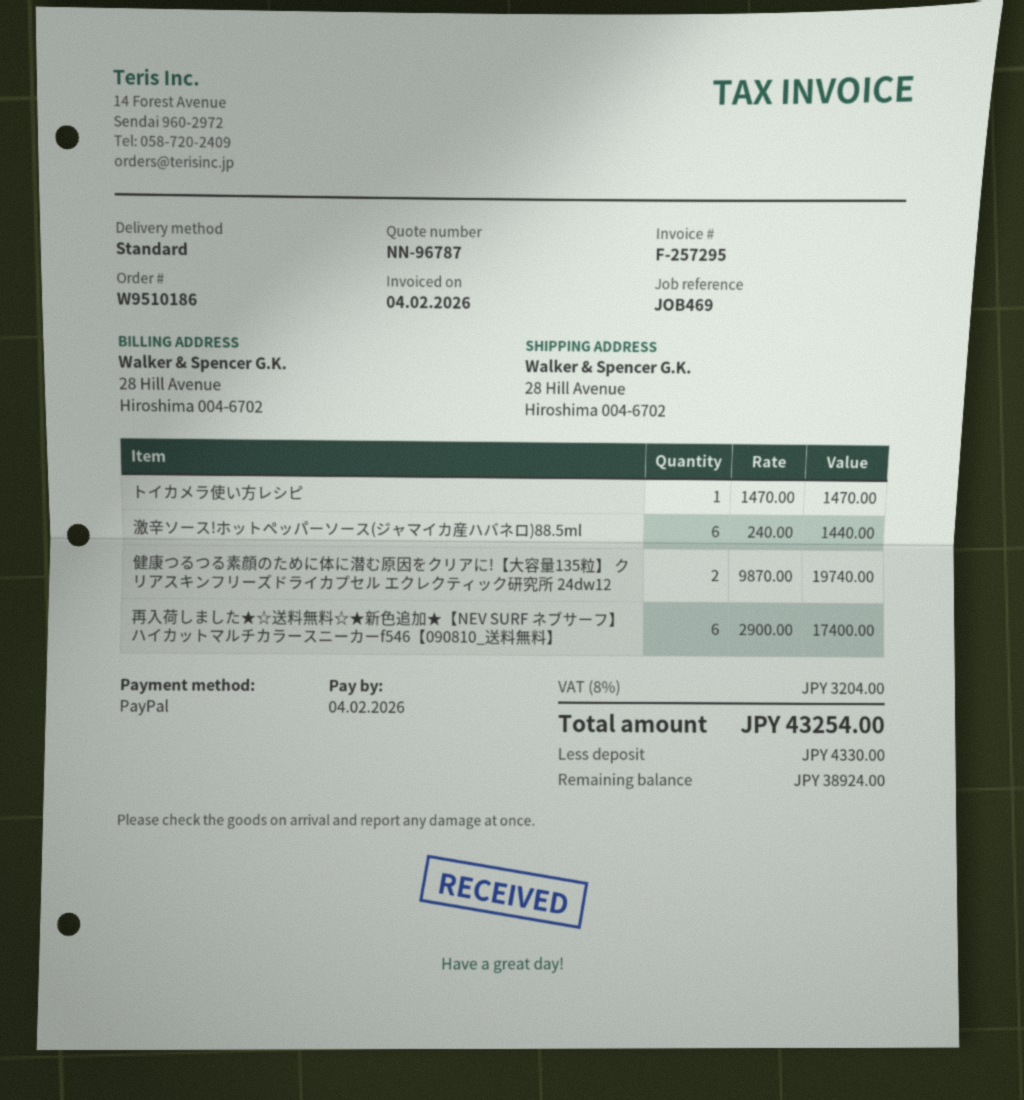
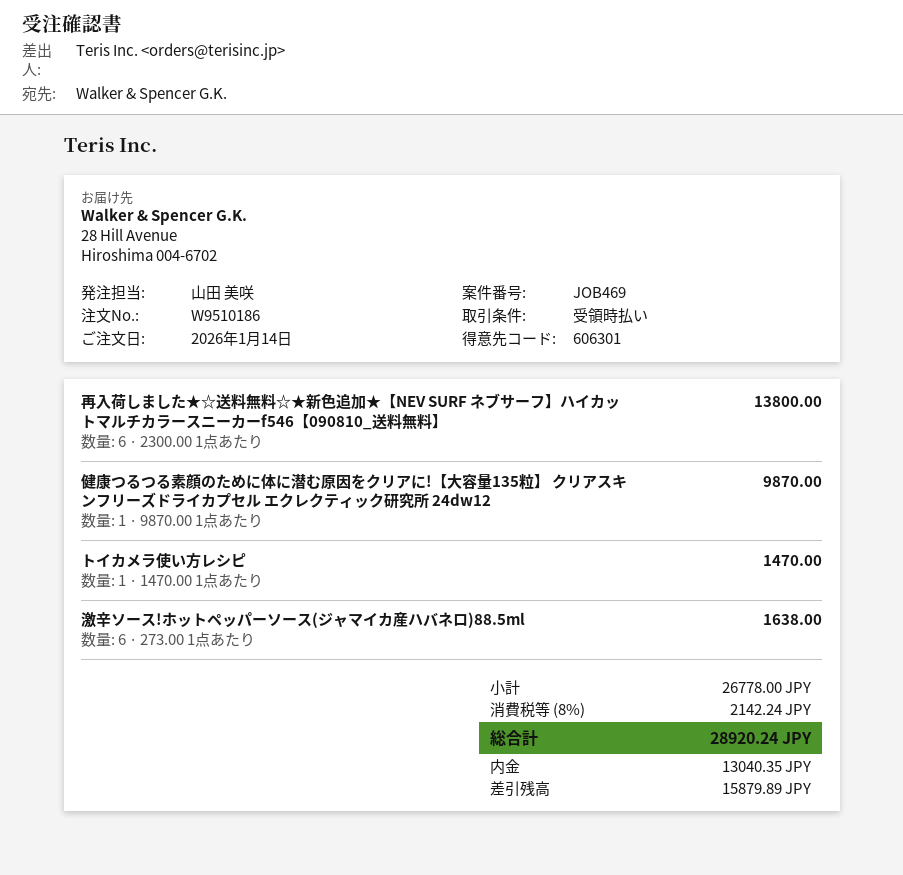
激辛ソース!ホットペッパーソース(ジャマイカ産ハバネロ)88.5ml: 6 x 240.00 = 1440.00 -> 6 x 273.00 = 1638.00
健康つるつる素顔のために体に潜む原因をクリアに!【大容量135粒】 クリアスキンフリーズドライカプセル エクレクティック研究所 24dw12: 2 x 9870.00 = 19740.00 -> 1 x 9870.00 = 9870.00
再入荷しました★☆送料無料☆★新色追加★【NEV SURF ネブサーフ】ハイカットマルチカラースニーカーf546【090810_送料無料】: 6 x 2900.00 = 17400.00 -> 6 x 2300.00 = 13800.00
tax: 8% = 3204.00 -> 8% = 2142.24
total: 43254.00 -> 28920.24
deposit: 4330.00 -> 13040.35
balance: 38924.00 -> 15879.89

